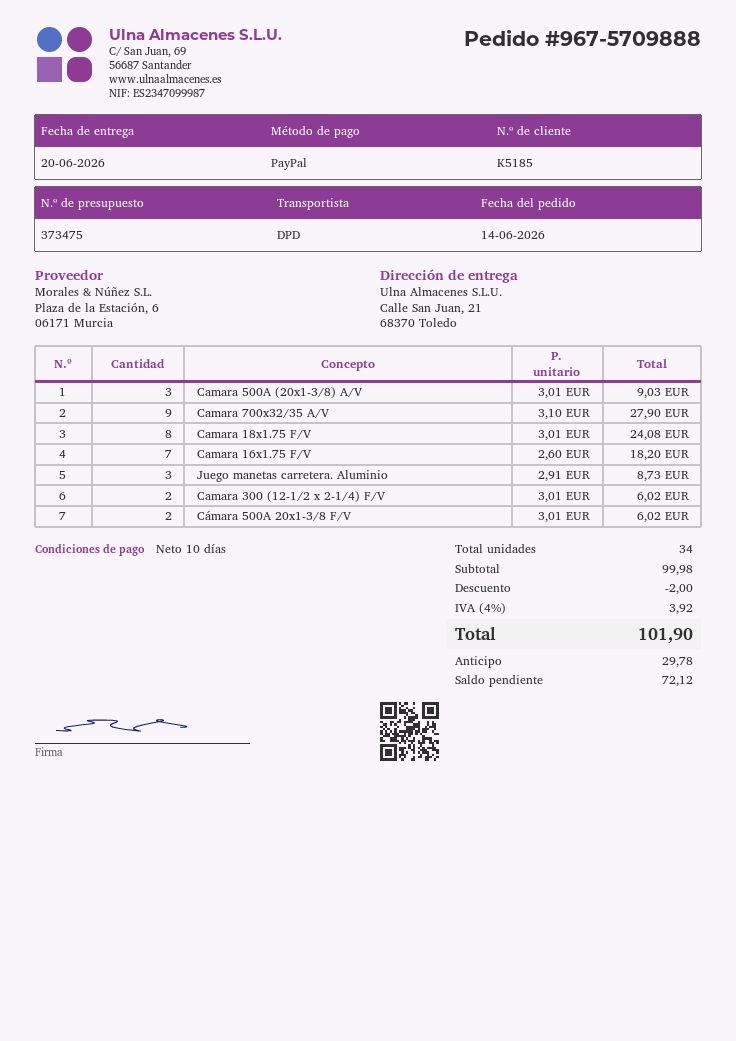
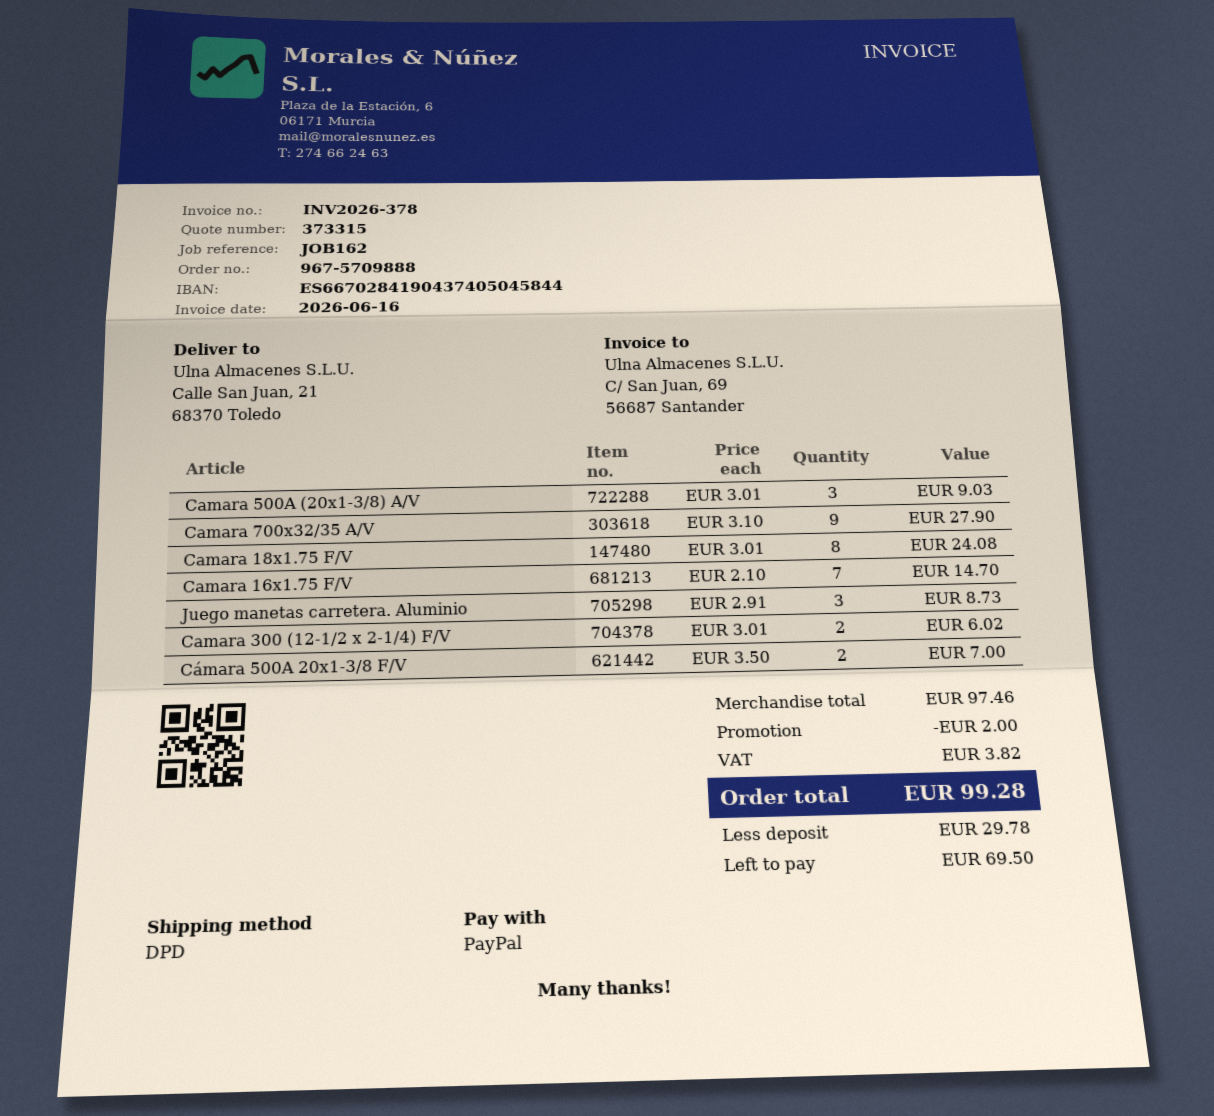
quote number: 373475 -> 373315
Camara 16x1.75 F/V: 7 x 2.60 = 18.20 -> 7 x 2.10 = 14.70
Cámara 500A 20x1-3/8 F/V: 2 x 3.01 = 6.02 -> 2 x 3.50 = 7.00
subtotal: 99.98 -> 97.46
tax: 3.92 -> 3.82
total: 101.90 -> 99.28
balance: 72.12 -> 69.50

